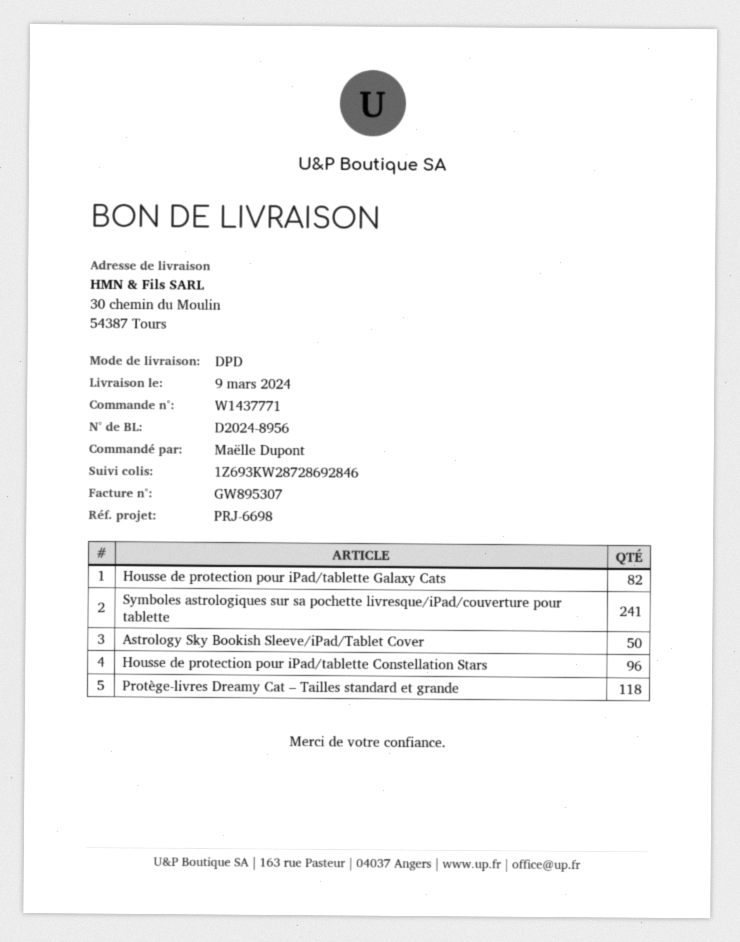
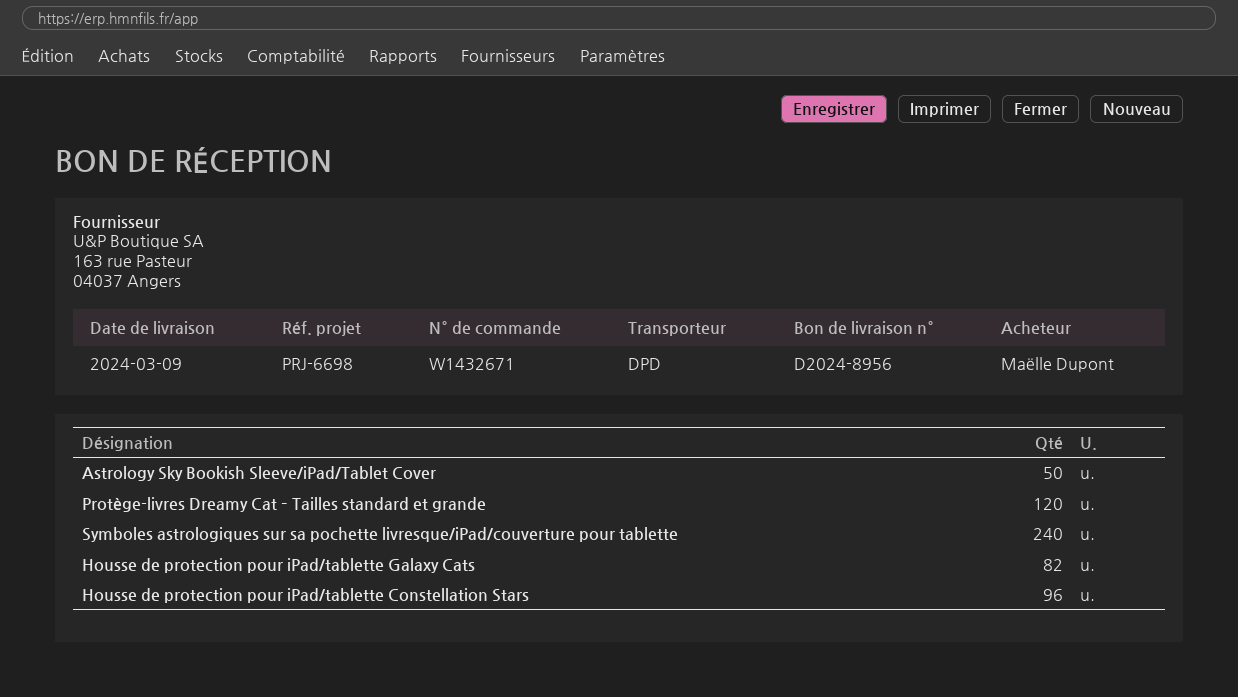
order number: W1437771 -> W1432671
Symboles astrologiques sur sa pochette livresque/iPad/couverture pour tablette: 241 -> 240
Protège-livres Dreamy Cat – Tailles standard et grande: 118 -> 120

